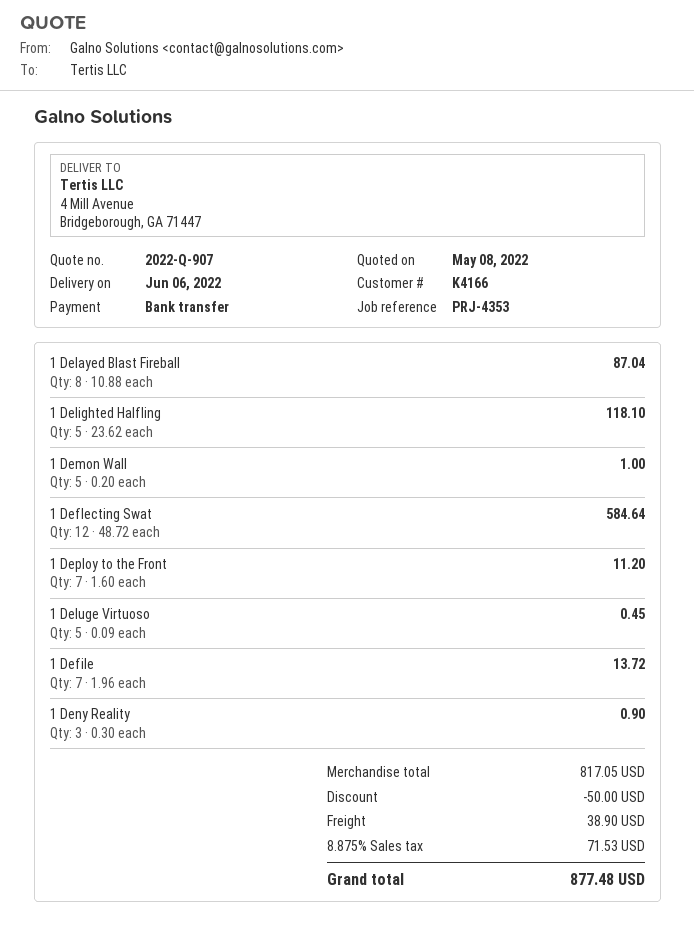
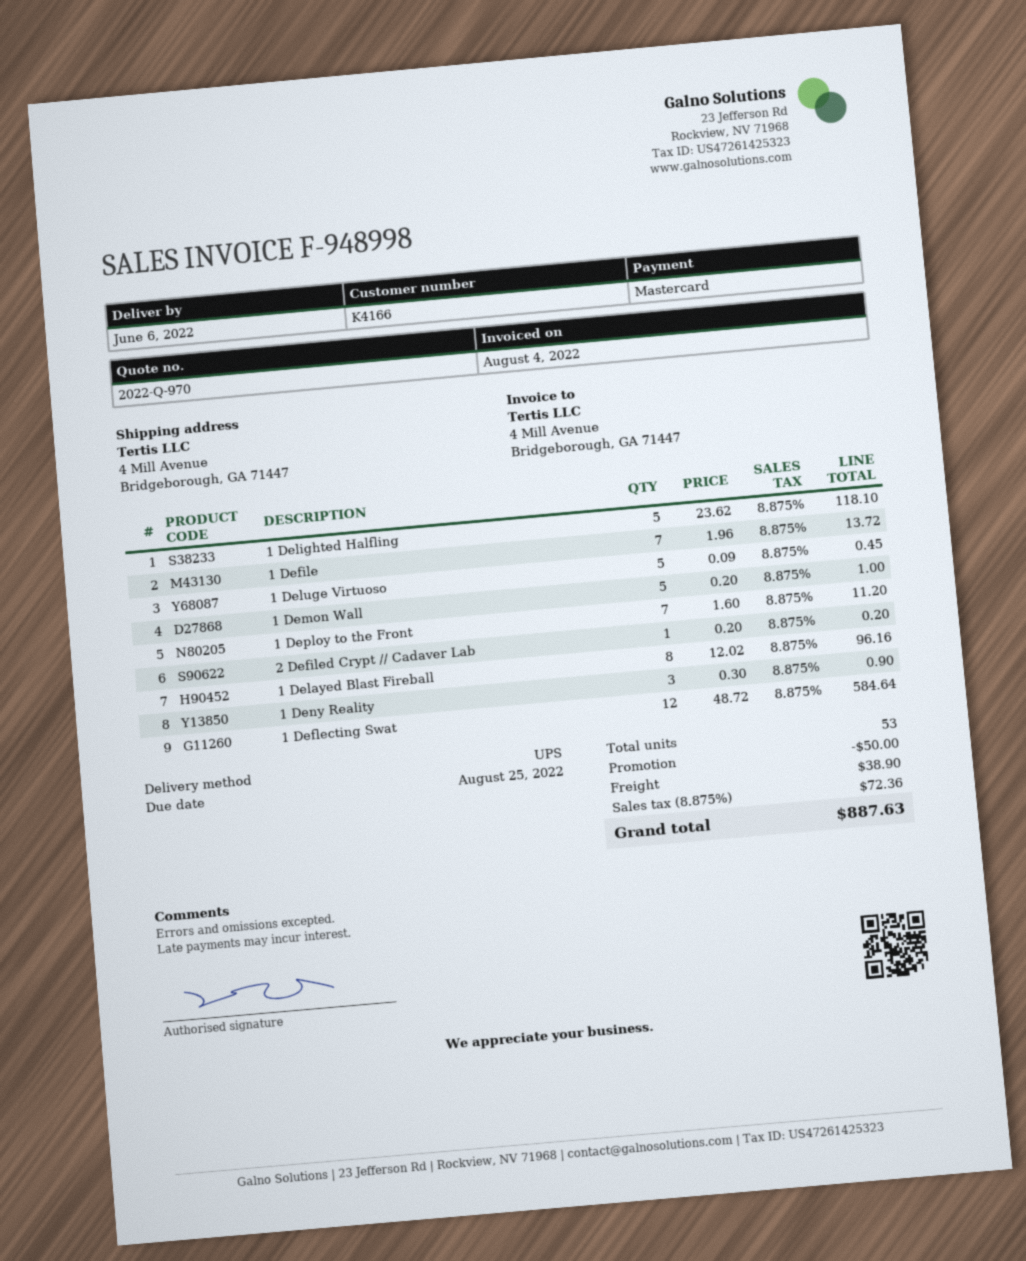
quote number: 2022-Q-907 -> 2022-Q-970
payment method: bank transfer -> Mastercard
1 Delayed Blast Fireball: 8 x 10.88 = 87.04 -> 8 x 12.02 = 96.16
2 Defiled Crypt // Cadaver Lab: none -> 1 x 0.20 = 0.20
tax: 8.875% = 71.53 -> 8.875% = 72.36
total: 877.48 -> 887.63

